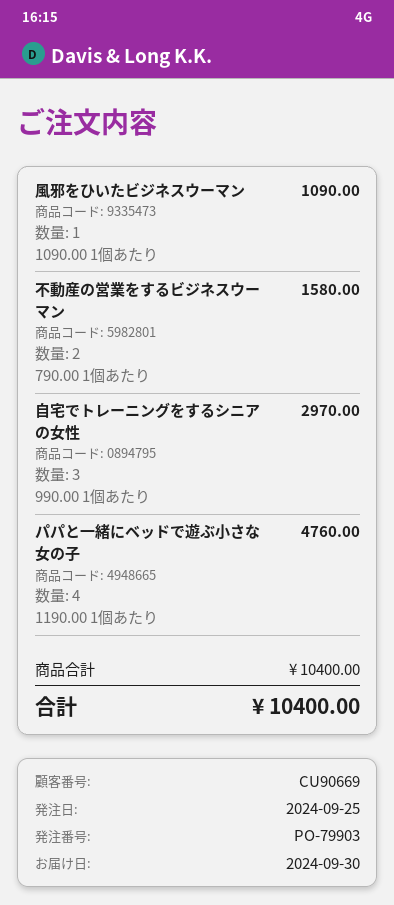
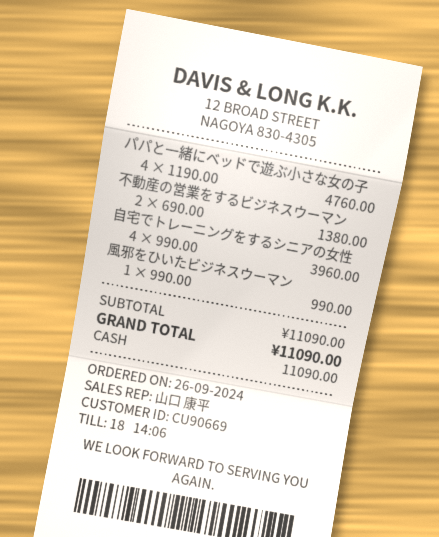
order date: 2024-09-25 -> 2024-09-26
風邪をひいたビジネスウーマン: 1 x 1090.00 = 1090.00 -> 1 x 990.00 = 990.00
不動産の営業をするビジネスウーマン: 2 x 790.00 = 1580.00 -> 2 x 690.00 = 1380.00
自宅でトレーニングをするシニアの女性: 3 x 990.00 = 2970.00 -> 4 x 990.00 = 3960.00
subtotal: 10400.00 -> 11090.00
total: 10400.00 -> 11090.00

